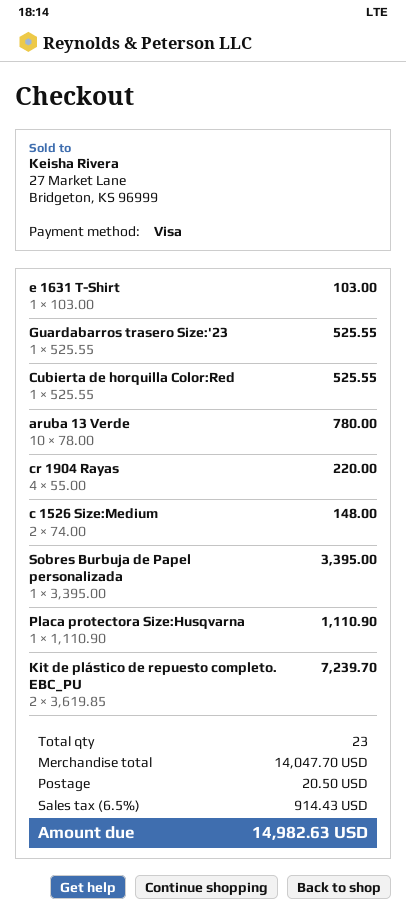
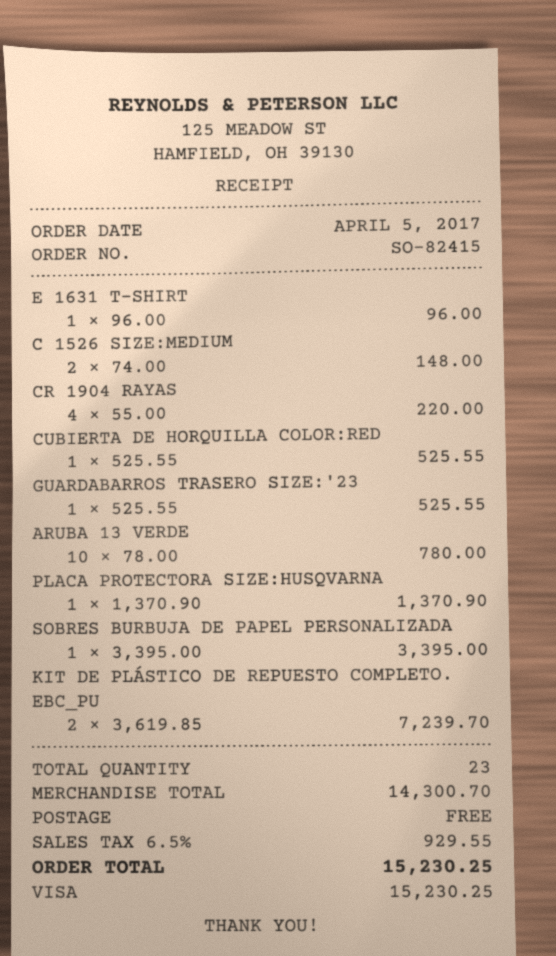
e 1631 T-Shirt: 1 x 103.00 = 103.00 -> 1 x 96.00 = 96.00
Placa protectora Size:Husqvarna: 1 x 1110.90 = 1110.90 -> 1 x 1370.90 = 1370.90
subtotal: 14047.70 -> 14300.70
shipping: 20.50 -> 0.00
tax: 6.5% = 914.43 -> 6.5% = 929.55
total: 14982.63 -> 15230.25

